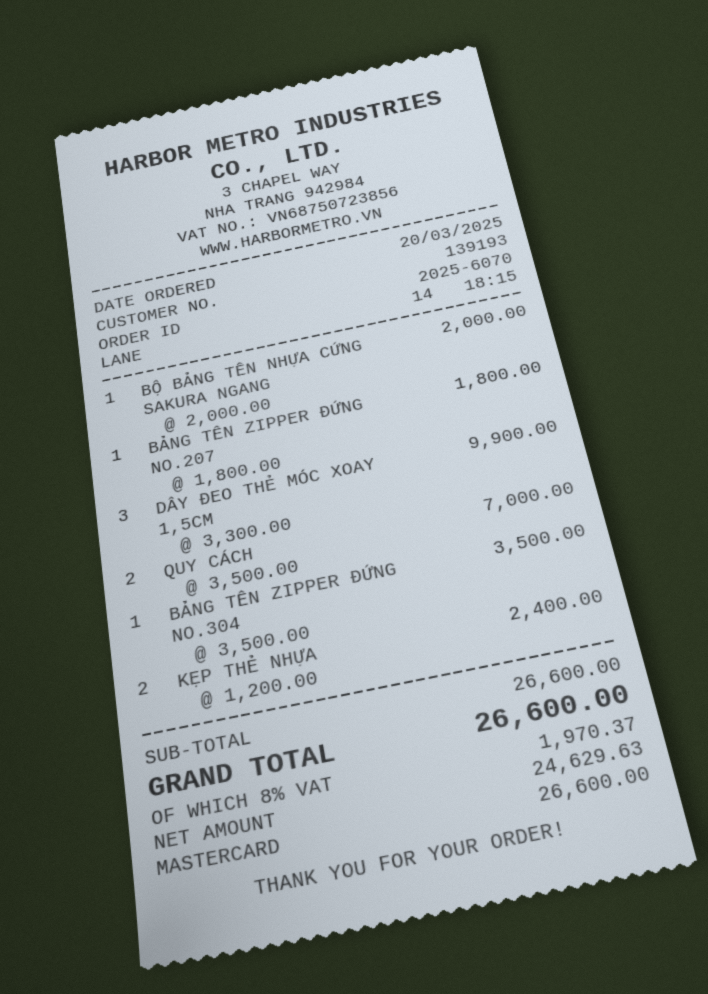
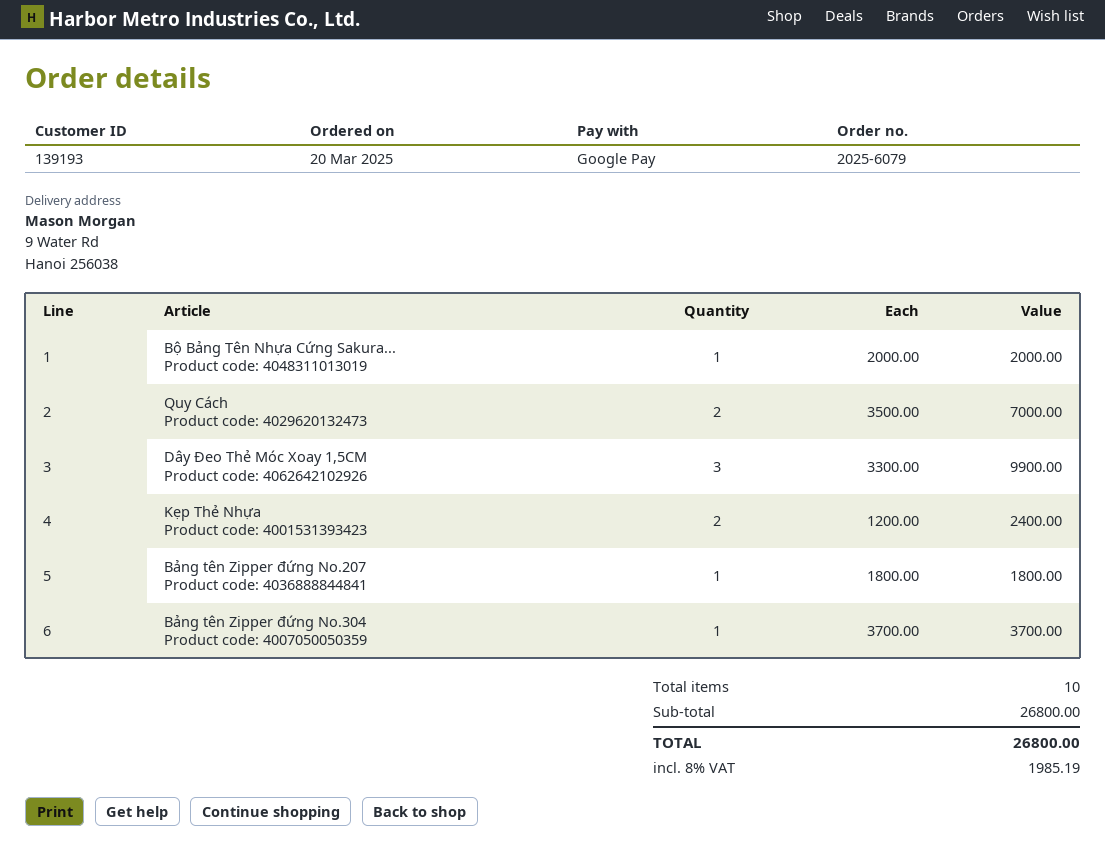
order number: 2025-6070 -> 2025-6079
payment method: Mastercard -> Google Pay
BẢNG TÊN ZIPPER ĐỨNG NO.304: 1 x 3500.00 = 3500.00 -> 1 x 3700.00 = 3700.00
subtotal: 26600.00 -> 26800.00
tax: 8% = 1970.37 -> 8% = 1985.19
total: 26600.00 -> 26800.00

